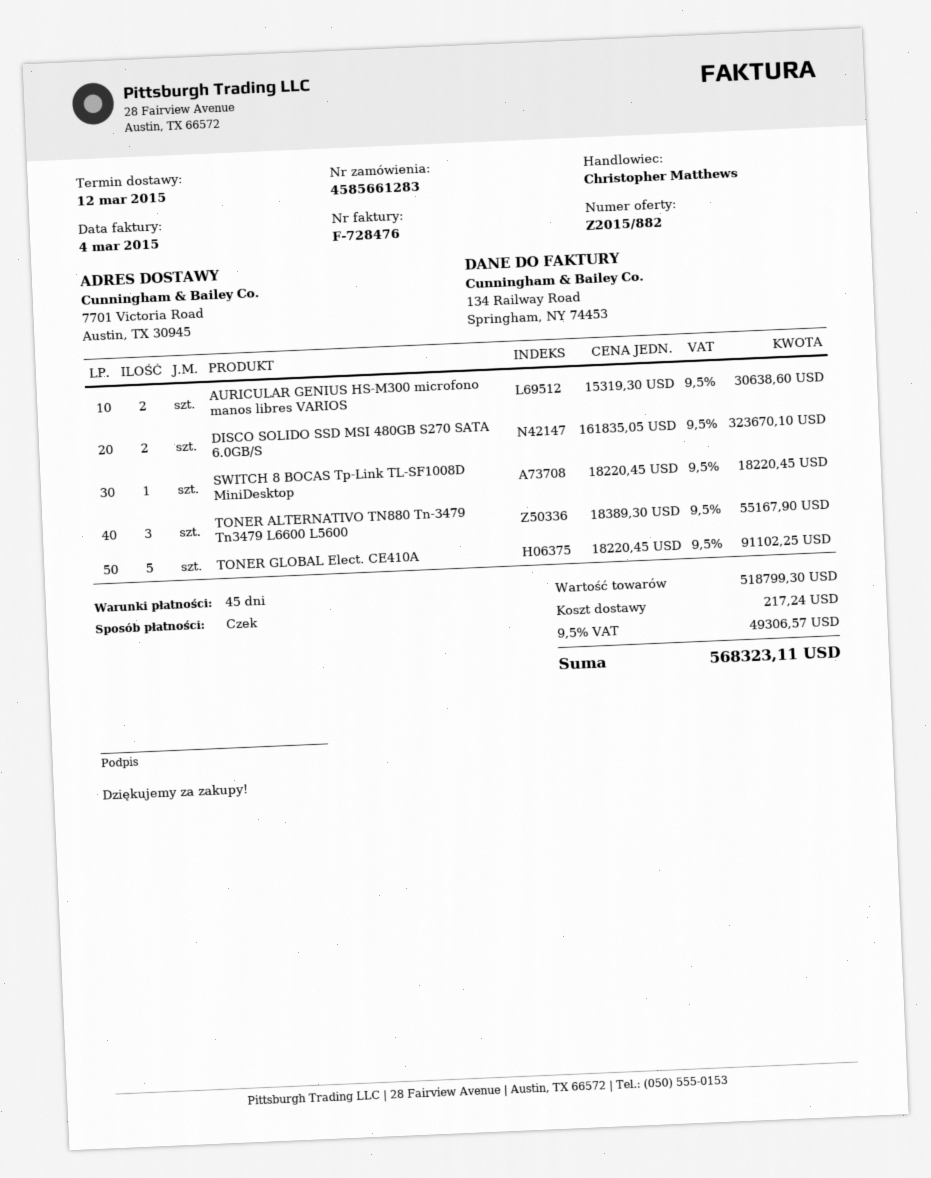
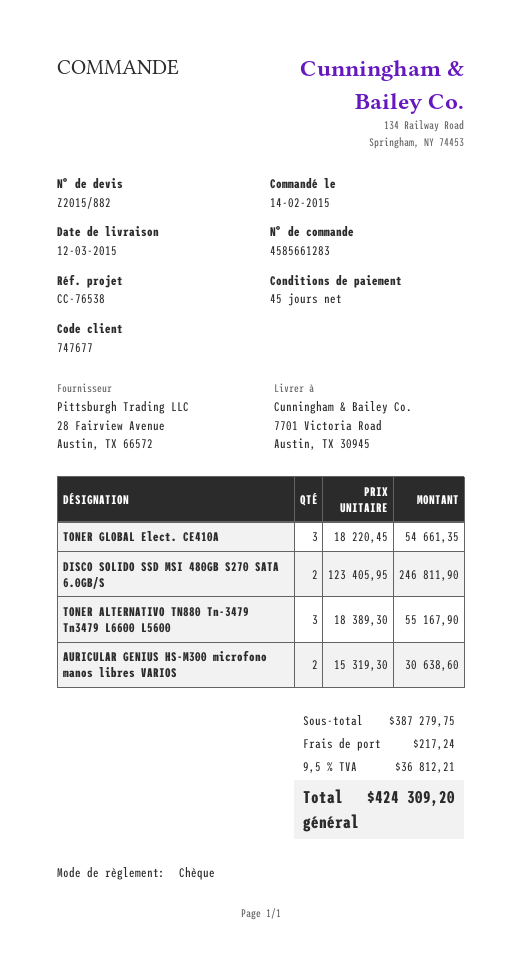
DISCO SOLIDO SSD MSI 480GB S270 SATA 6.0GB/S: 2 x 161835.05 = 323670.10 -> 2 x 123405.95 = 246811.90
SWITCH 8 BOCAS Tp-Link TL-SF1008D MiniDesktop: 1 x 18220.45 = 18220.45 -> none
TONER GLOBAL Elect. CE410A: 5 x 18220.45 = 91102.25 -> 3 x 18220.45 = 54661.35
subtotal: 518799.30 -> 387279.75
tax: 9.5% = 49306.57 -> 9.5% = 36812.21
total: 568323.11 -> 424309.20

